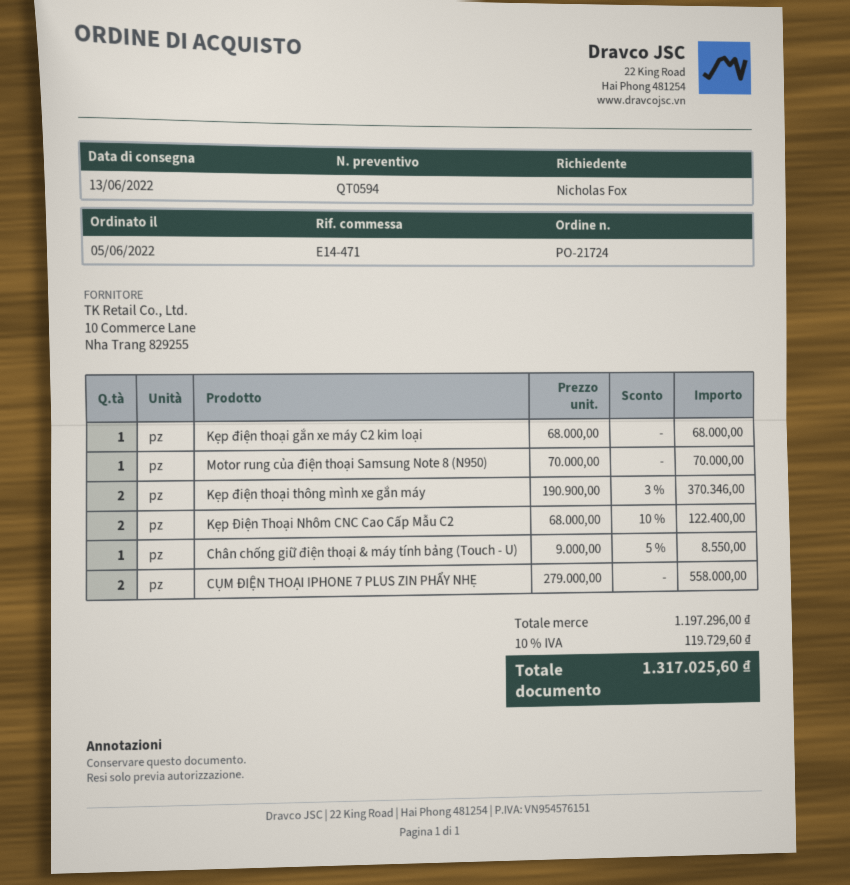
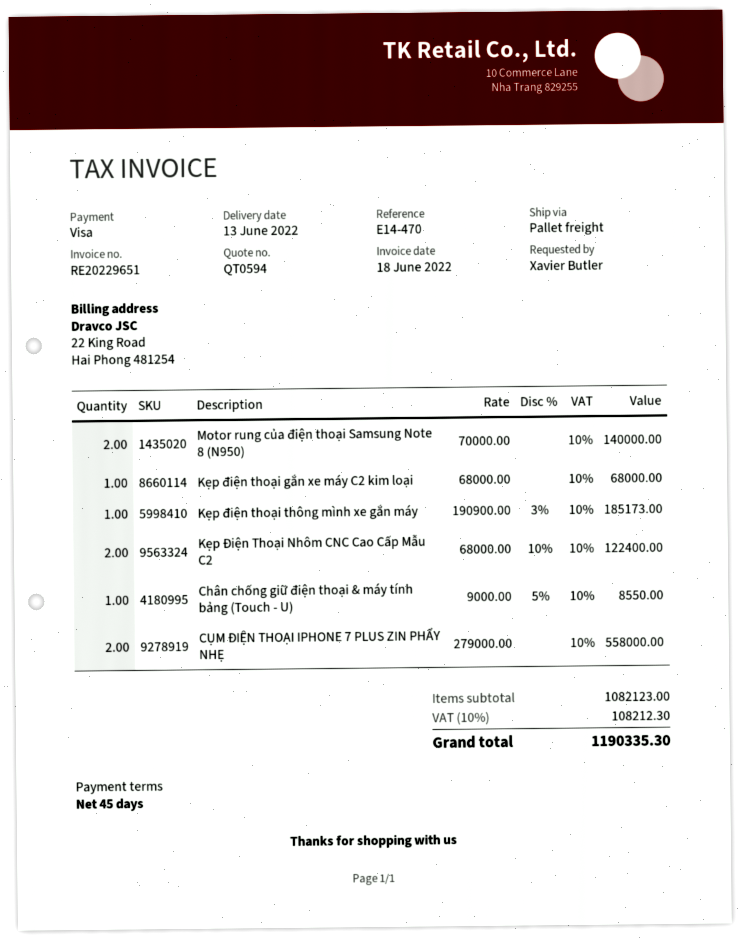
reference: E14-471 -> E14-470
ordered by: Nicholas Fox -> Xavier Butler
Motor rung của điện thoại Samsung Note 8 (N950): 1 x 70000.00 = 70000.00 -> 2 x 70000.00 = 140000.00
Kẹp điện thoại thông mình xe gắn máy: 2 x 190900.00 - 3% = 370346.00 -> 1 x 190900.00 - 3% = 185173.00
subtotal: 1197296.00 -> 1082123.00
tax: 10% = 119729.60 -> 10% = 108212.30
total: 1317025.60 -> 1190335.30

